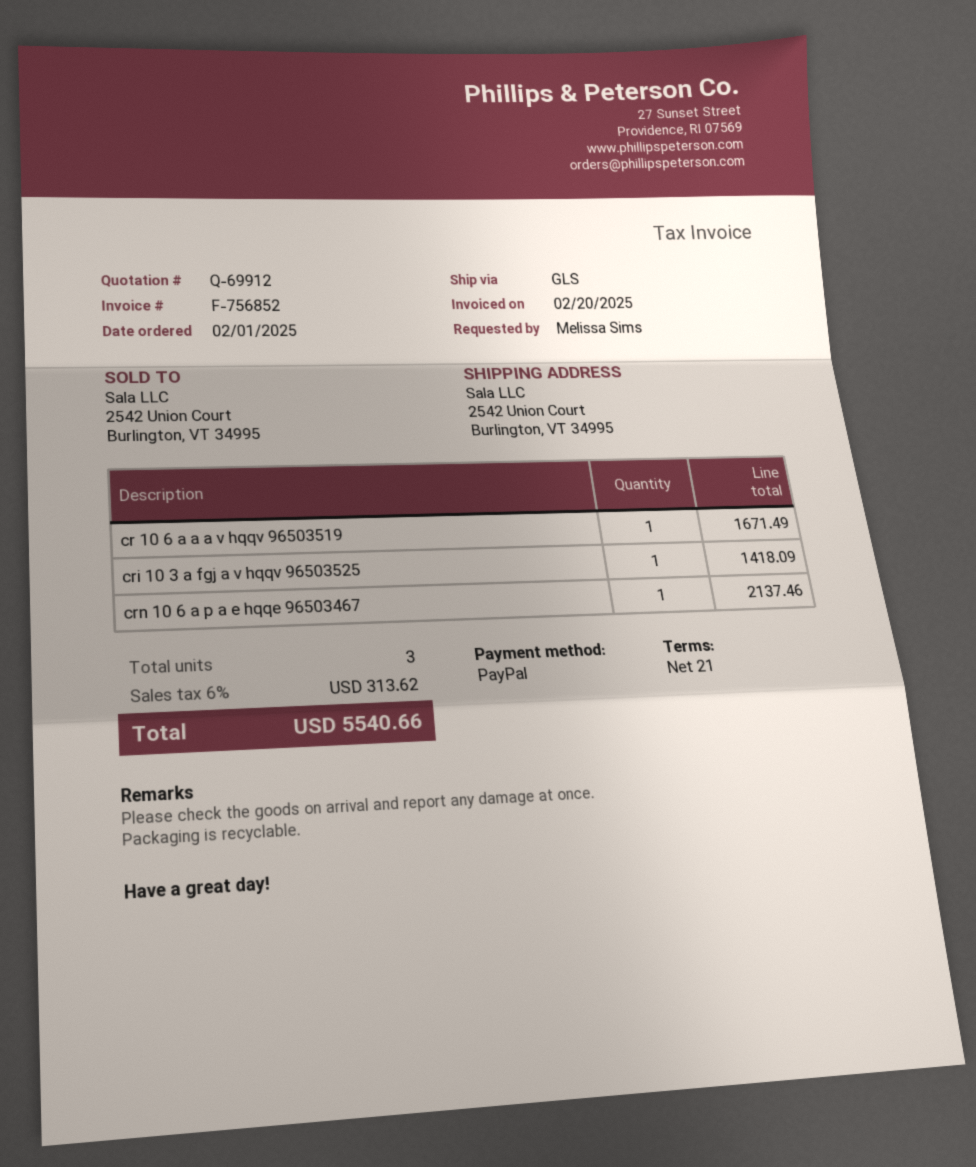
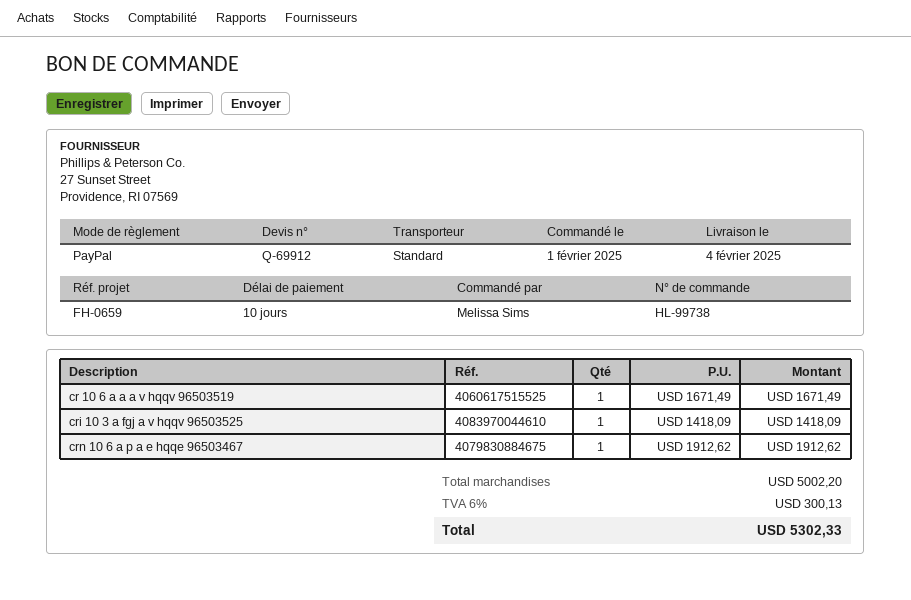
payment terms: 21 days -> 10 days
shipping method: GLS -> standard
crn 10 6 a p a e hqqe 96503467: 1 for 2137.46 -> 1 for 1912.62
tax: 6% = 313.62 -> 6% = 300.13
total: 5540.66 -> 5302.33

